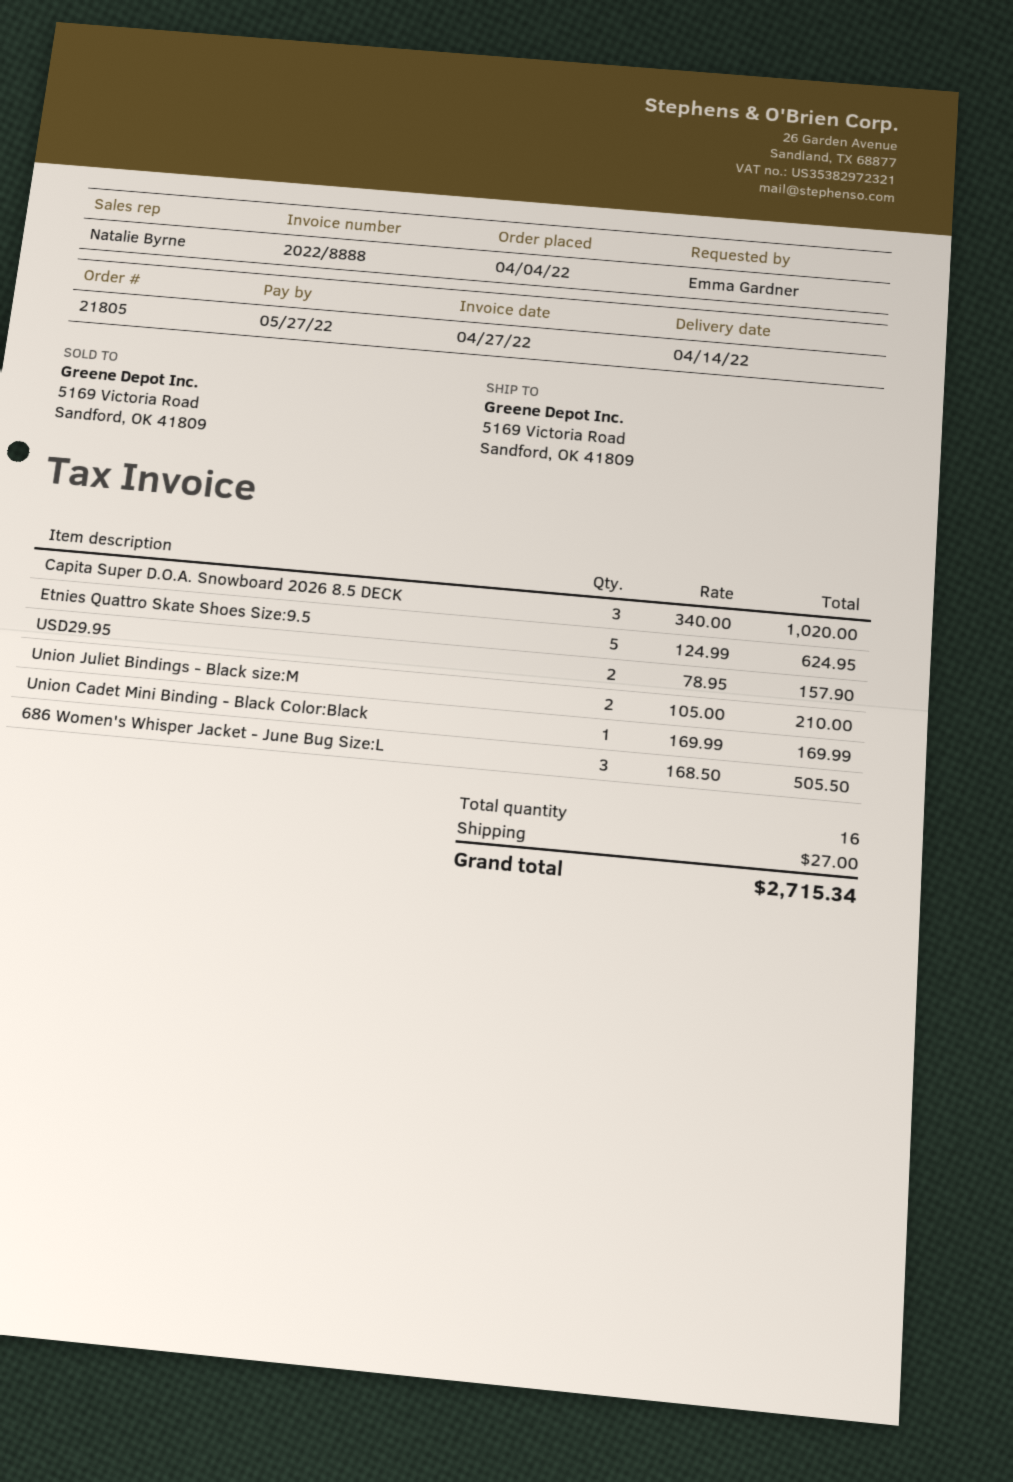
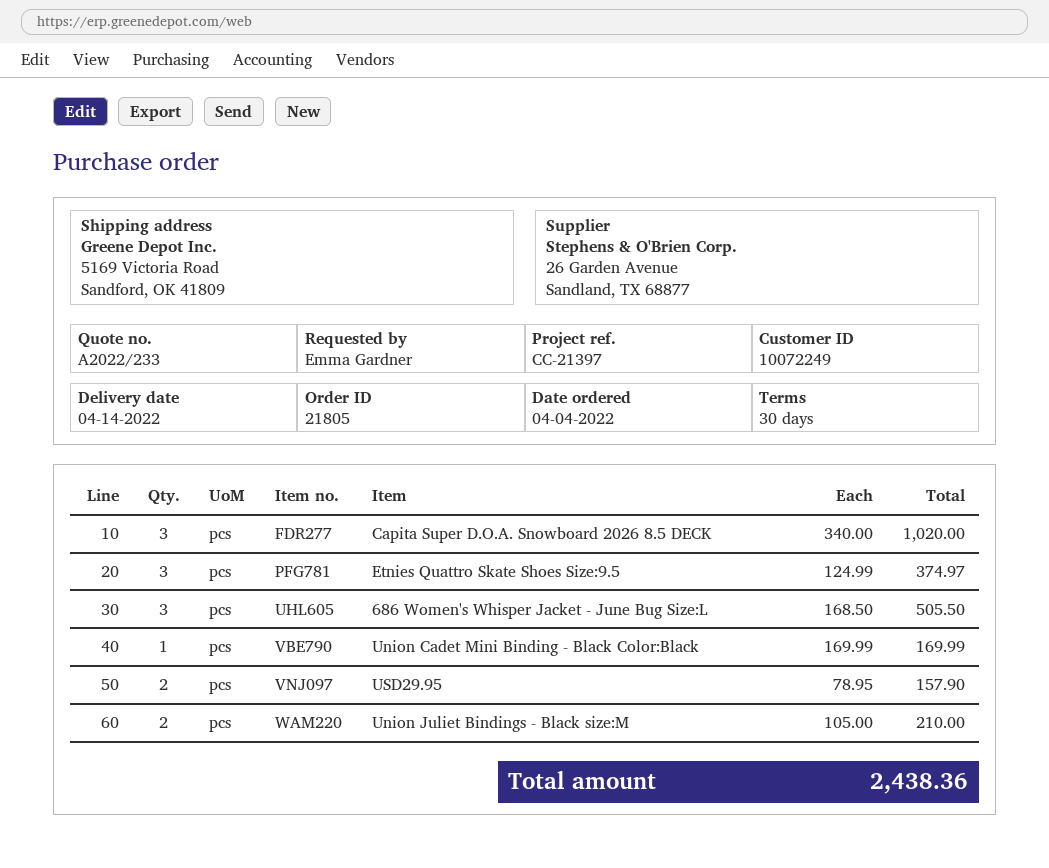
Etnies Quattro Skate Shoes Size:9.5: 5 x 124.99 = 624.95 -> 3 x 124.99 = 374.97
shipping: 27.00 -> none
total: 2715.34 -> 2438.36

